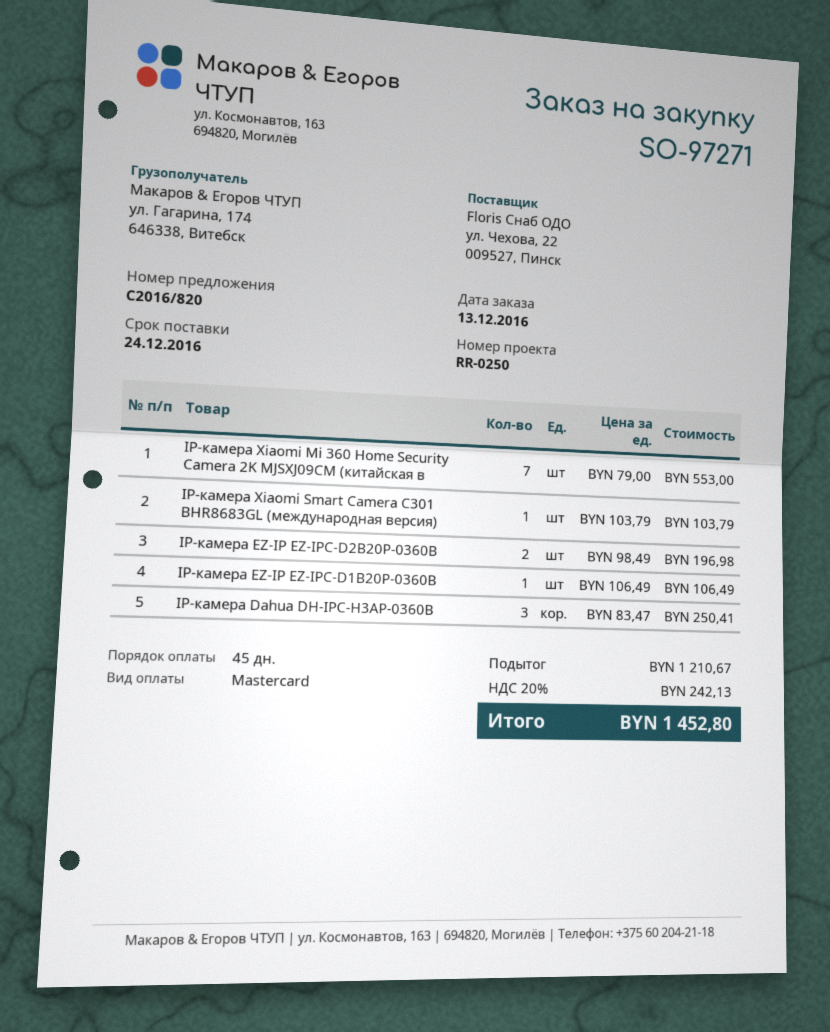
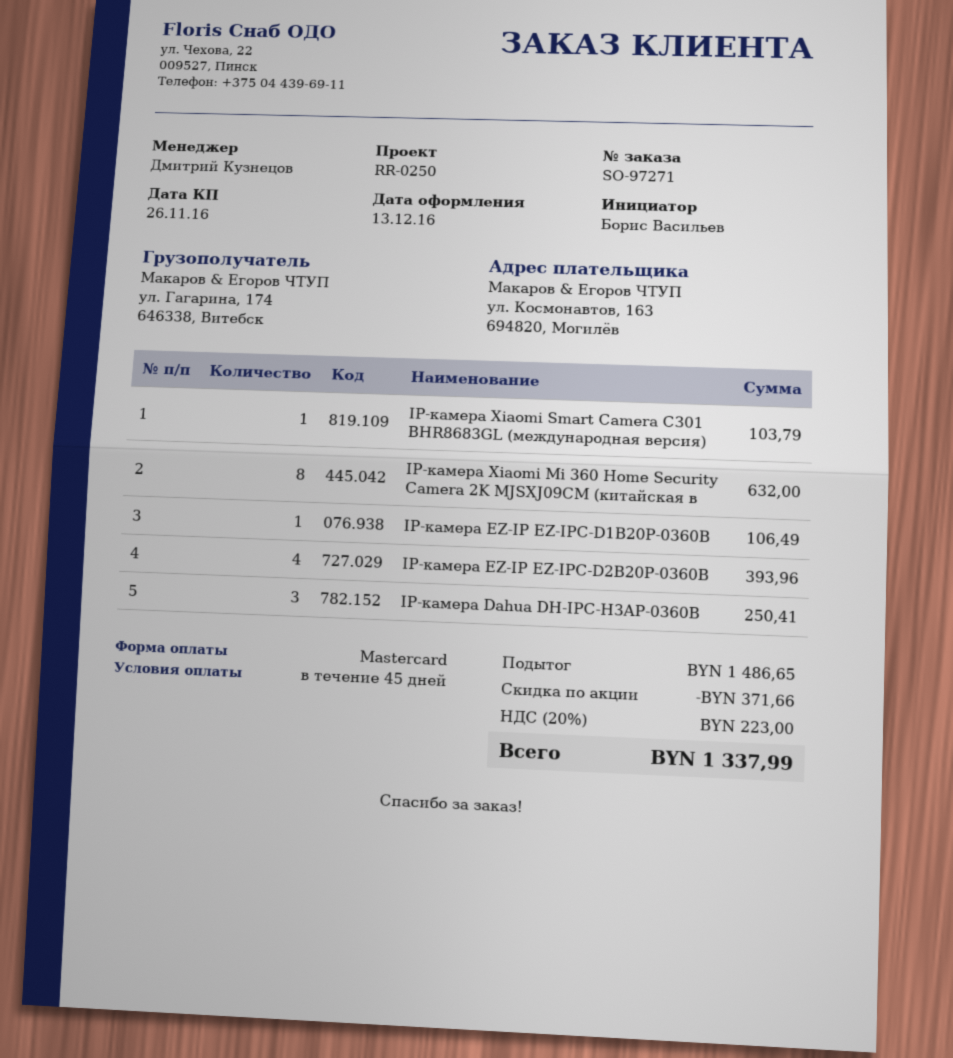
IP-камера Xiaomi Mi 360 Home Security Camera 2K MJSXJ09CM (китайская в: 7 for 553.00 -> 8 for 632.00
IP-камера EZ-IP EZ-IPC-D2B20P-0360B: 2 for 196.98 -> 4 for 393.96
subtotal: 1210.67 -> 1486.65
discount: none -> 371.66
tax: 20% = 242.13 -> 20% = 223.00
total: 1452.80 -> 1337.99

